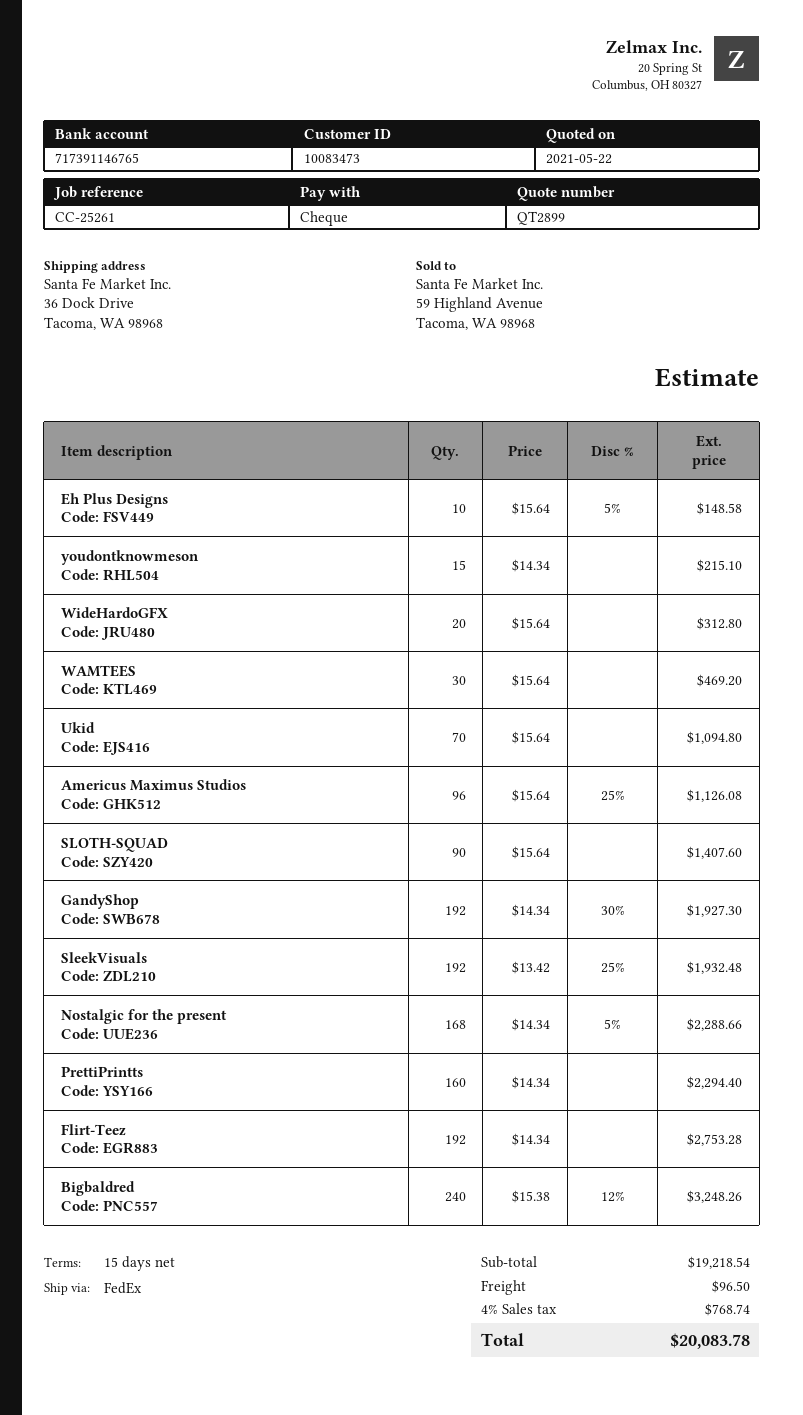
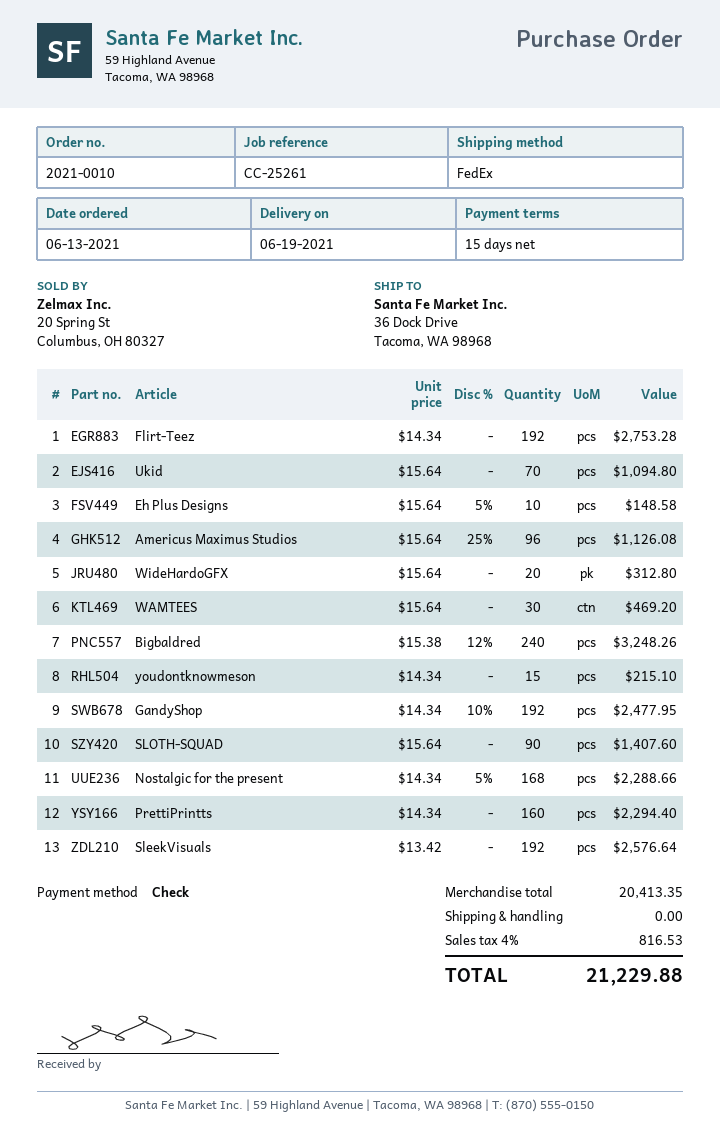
GandyShop: 192 x 14.34 - 30% = 1927.30 -> 192 x 14.34 - 10% = 2477.95
SleekVisuals: 192 x 13.42 - 25% = 1932.48 -> 192 x 13.42 = 2576.64
subtotal: 19218.54 -> 20413.35
shipping: 96.50 -> 0.00
tax: 4% = 768.74 -> 4% = 816.53
total: 20083.78 -> 21229.88

